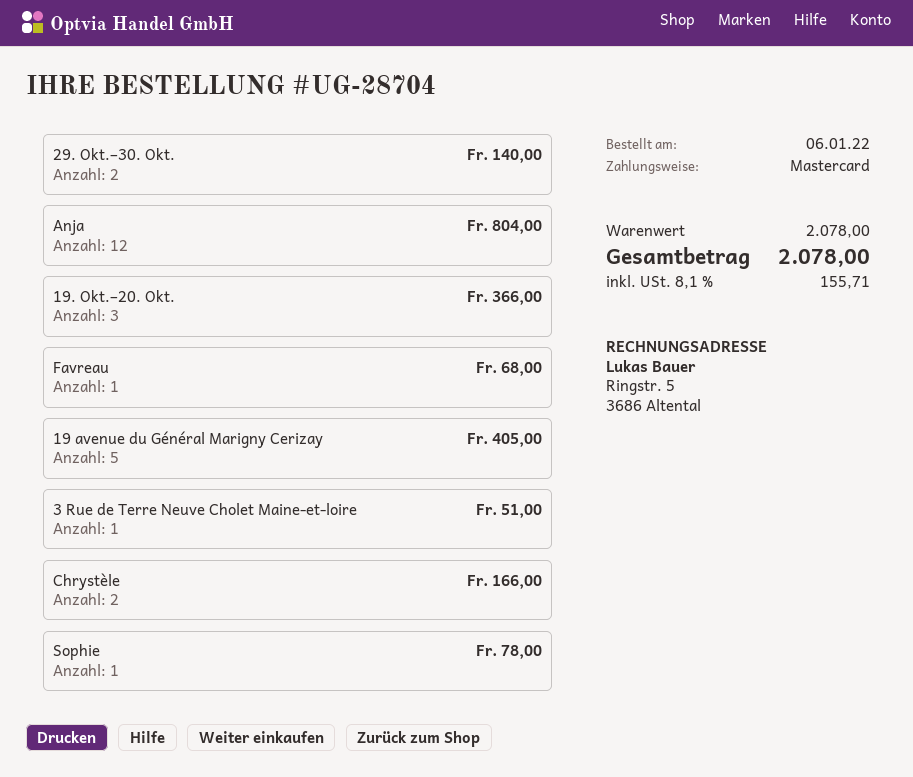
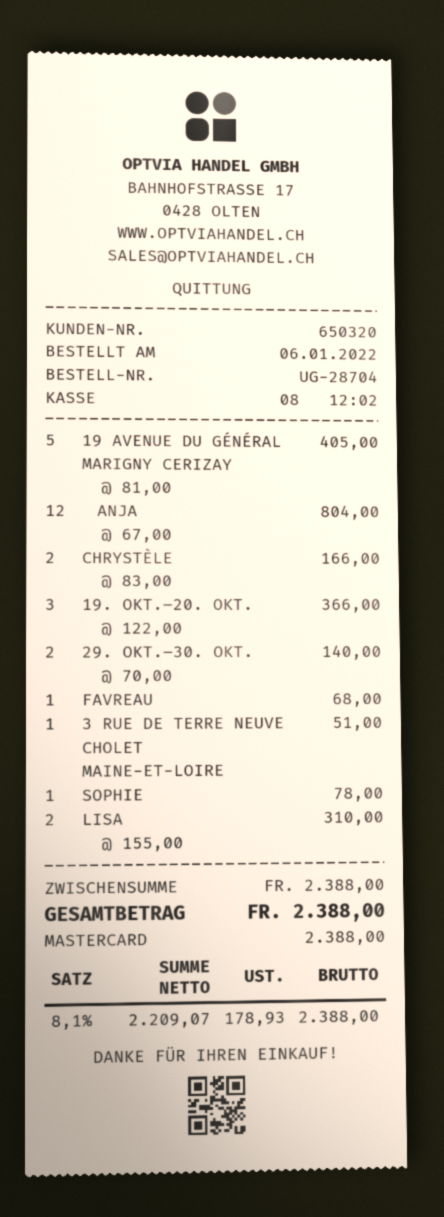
LISA: none -> 2 for 310.00
subtotal: 2078.00 -> 2388.00
tax: 8.1% = 155.71 -> 8.1% = 178.93
total: 2078.00 -> 2388.00

